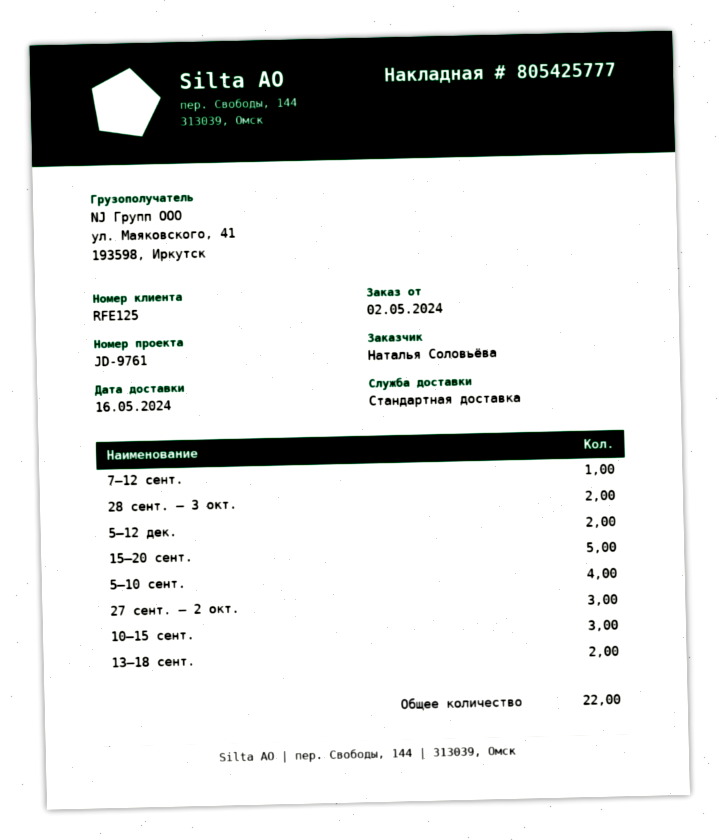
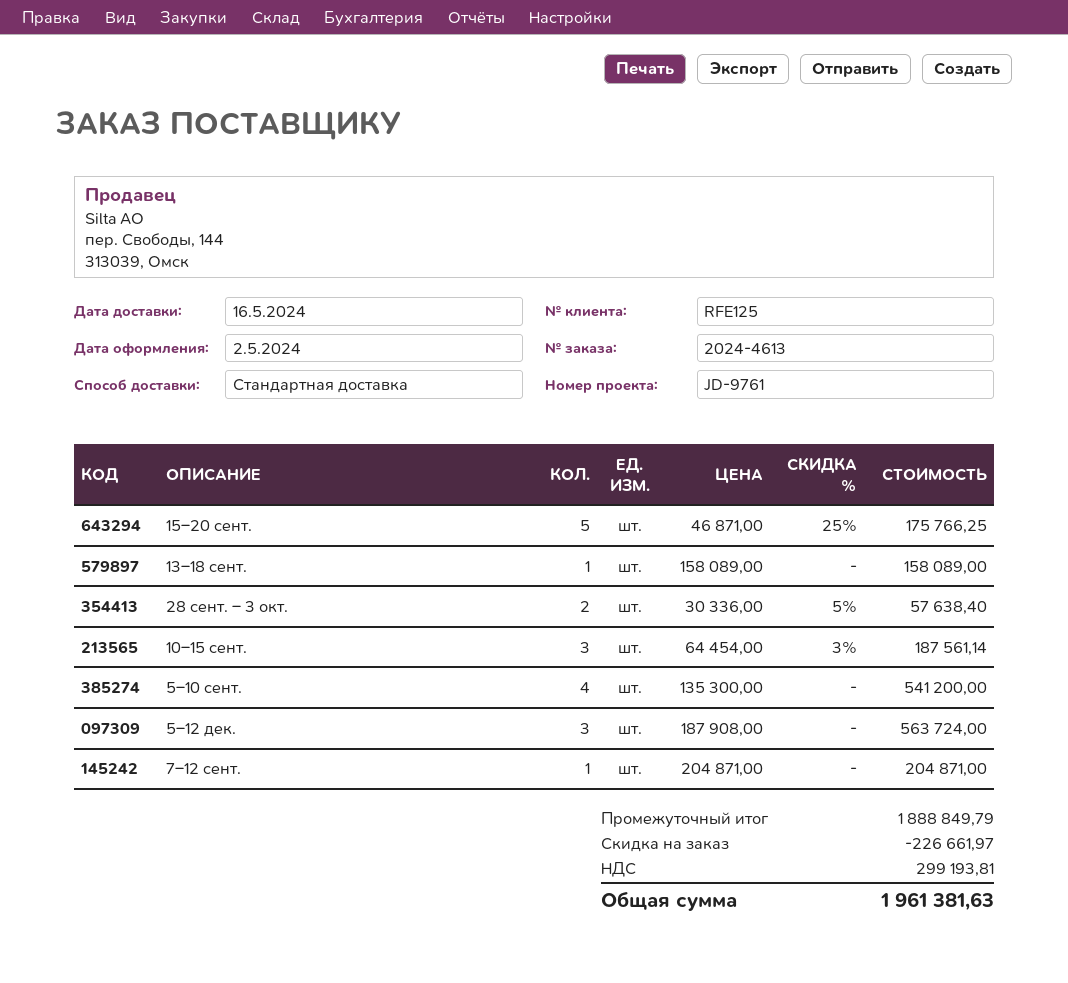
5–12 дек.: 2 -> 3
27 сент. – 2 окт.: 3 -> none
13–18 сент.: 2 -> 1

